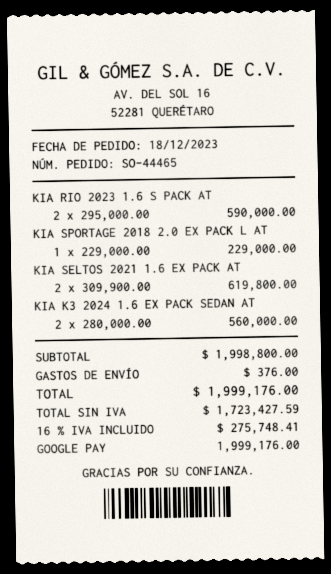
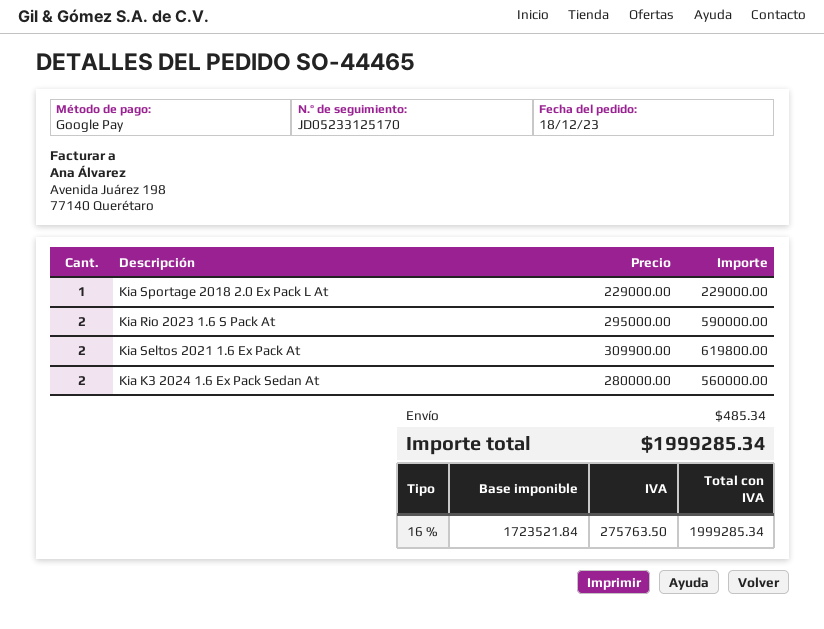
shipping: 376.00 -> 485.34
net: 1723427.59 -> 1723521.84
tax: 16% = 275748.41 -> 16% = 275763.50
total: 1999176.00 -> 1999285.34

